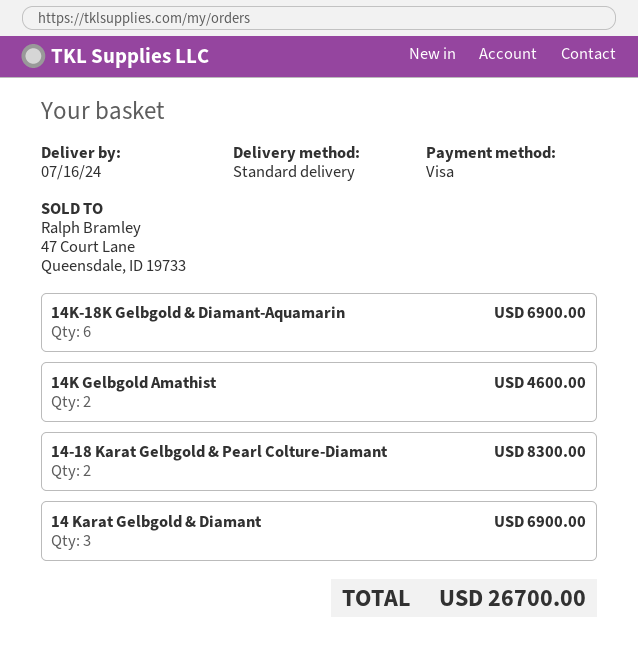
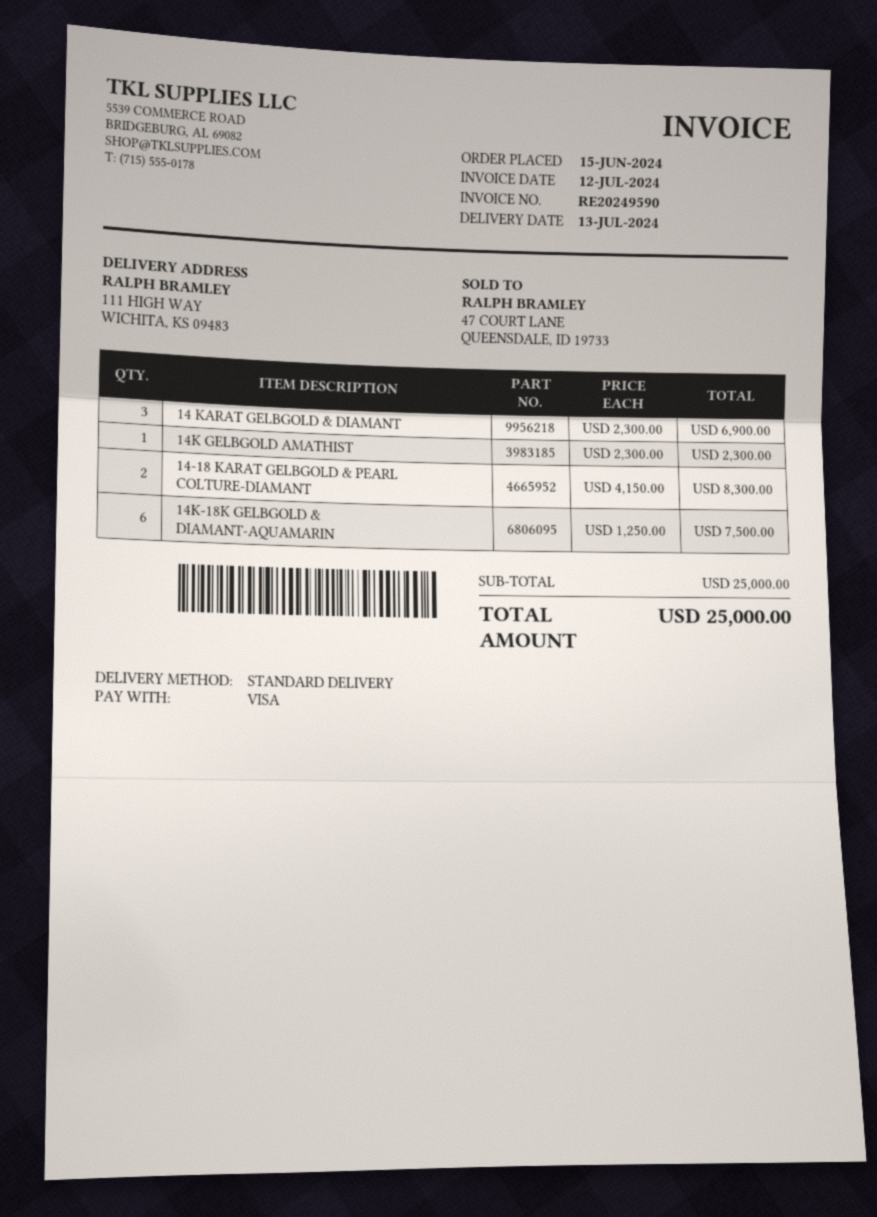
delivery date: 2024-07-16 -> 2024-07-13
14K-18K Gelbgold & Diamant-Aquamarin: 6 for 6900.00 -> 6 for 7500.00
14K Gelbgold Amathist: 2 for 4600.00 -> 1 for 2300.00
total: 26700.00 -> 25000.00

